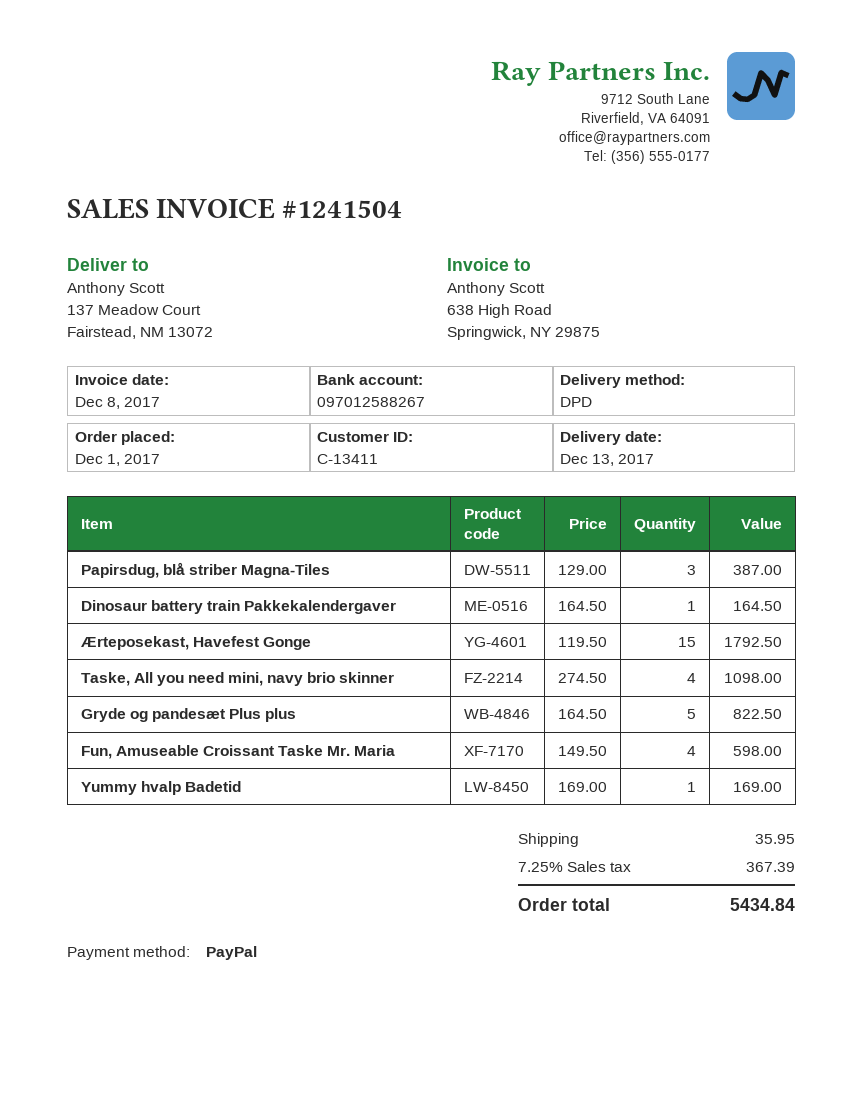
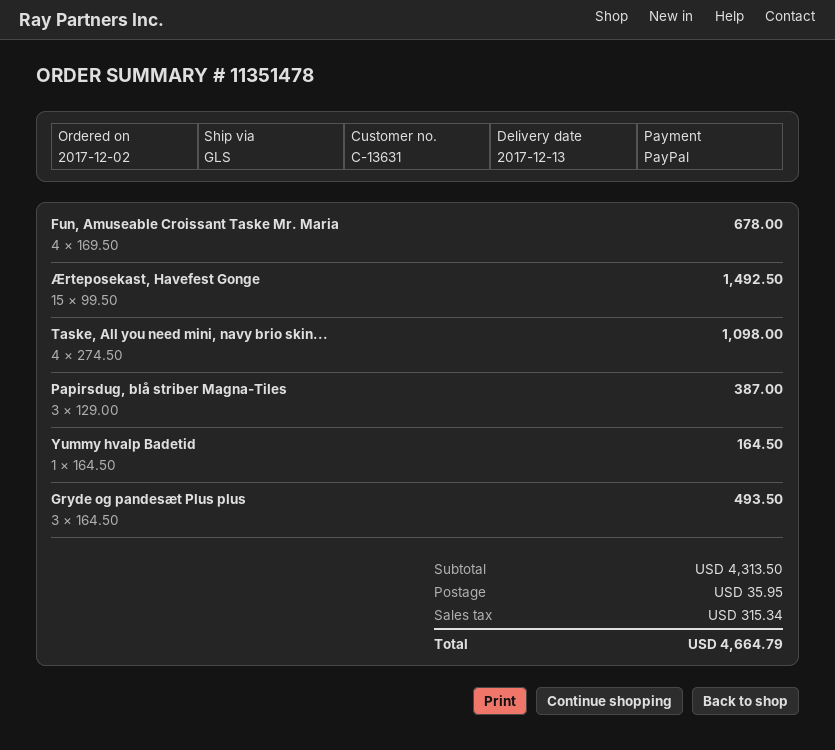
order date: 2017-12-01 -> 2017-12-02
customer number: C-13411 -> C-13631
shipping method: DPD -> GLS
Dinosaur battery train Pakkekalendergaver: 1 x 164.50 = 164.50 -> none
Ærteposekast, Havefest Gonge: 15 x 119.50 = 1792.50 -> 15 x 99.50 = 1492.50
Gryde og pandesæt Plus plus: 5 x 164.50 = 822.50 -> 3 x 164.50 = 493.50
Fun, Amuseable Croissant Taske Mr. Maria: 4 x 149.50 = 598.00 -> 4 x 169.50 = 678.00
Yummy hvalp Badetid: 1 x 169.00 = 169.00 -> 1 x 164.50 = 164.50
tax: 367.39 -> 315.34
total: 5434.84 -> 4664.79

